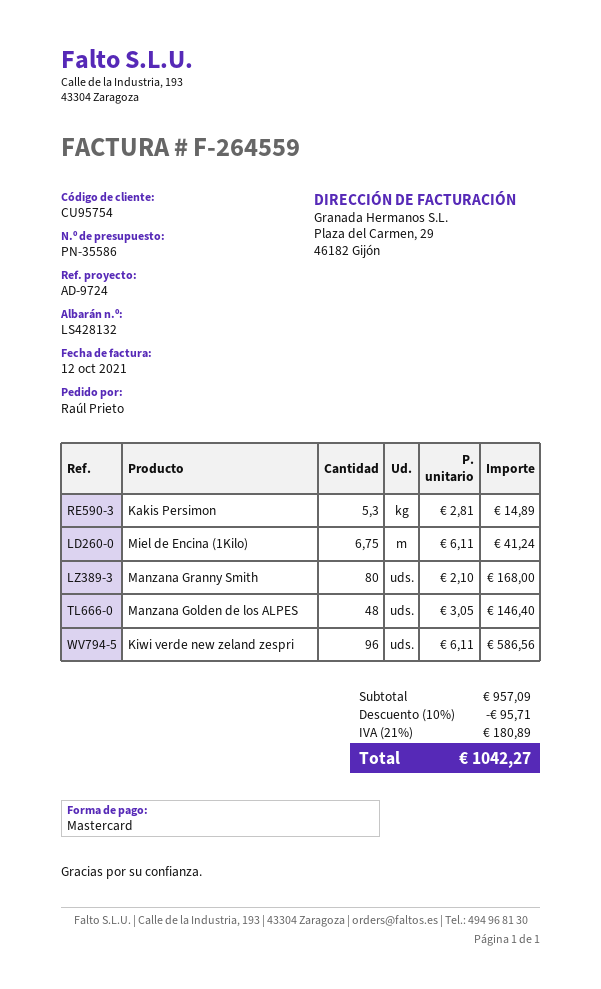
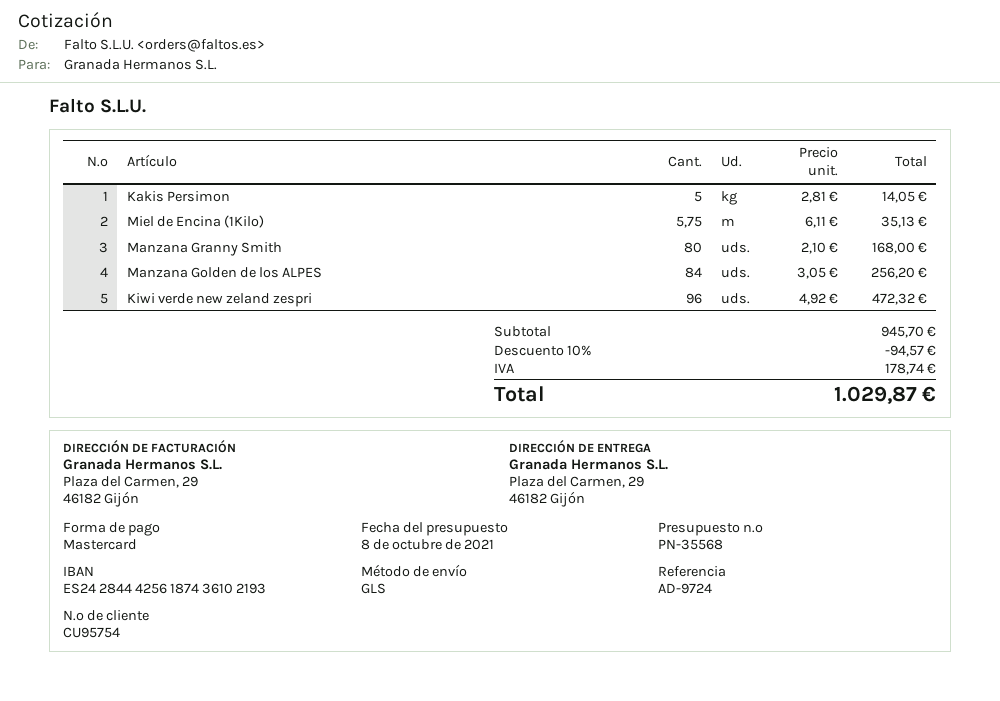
quote number: PN-35586 -> PN-35568
Kakis Persimon: 5.3 x 2.81 = 14.89 -> 5 x 2.81 = 14.05
Miel de Encina (1Kilo): 6.75 x 6.11 = 41.24 -> 5.75 x 6.11 = 35.13
Manzana Golden de los ALPES: 48 x 3.05 = 146.40 -> 84 x 3.05 = 256.20
Kiwi verde new zeland zespri: 96 x 6.11 = 586.56 -> 96 x 4.92 = 472.32
subtotal: 957.09 -> 945.70
discount: 10% = 95.71 -> 10% = 94.57
tax: 180.89 -> 178.74
total: 1042.27 -> 1029.87

